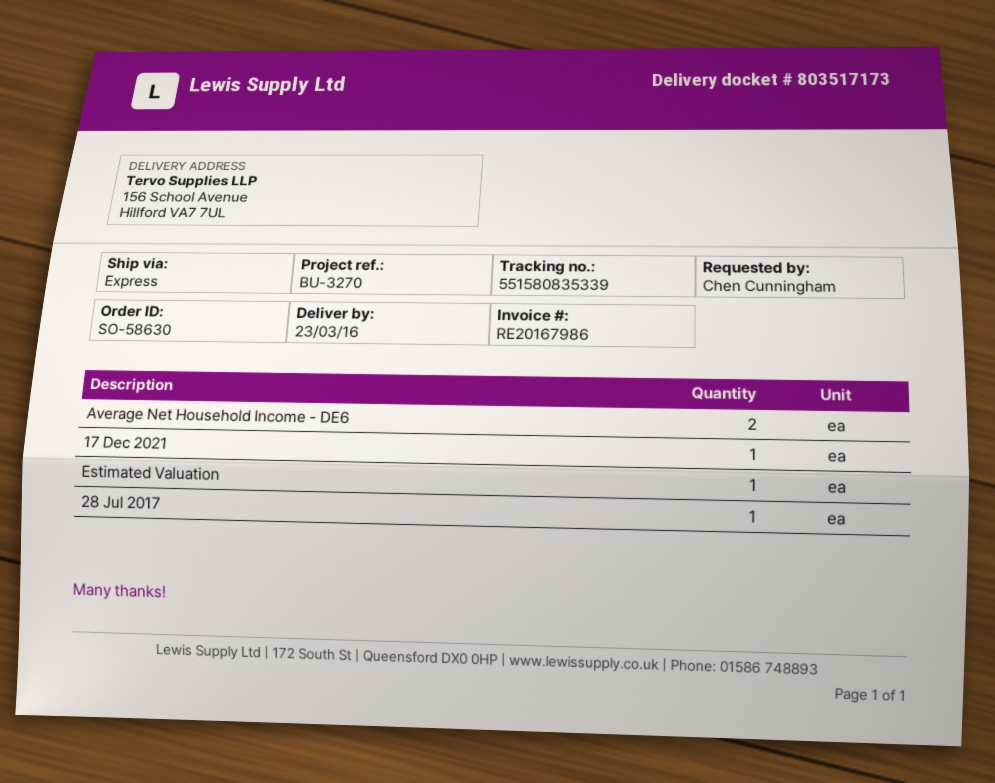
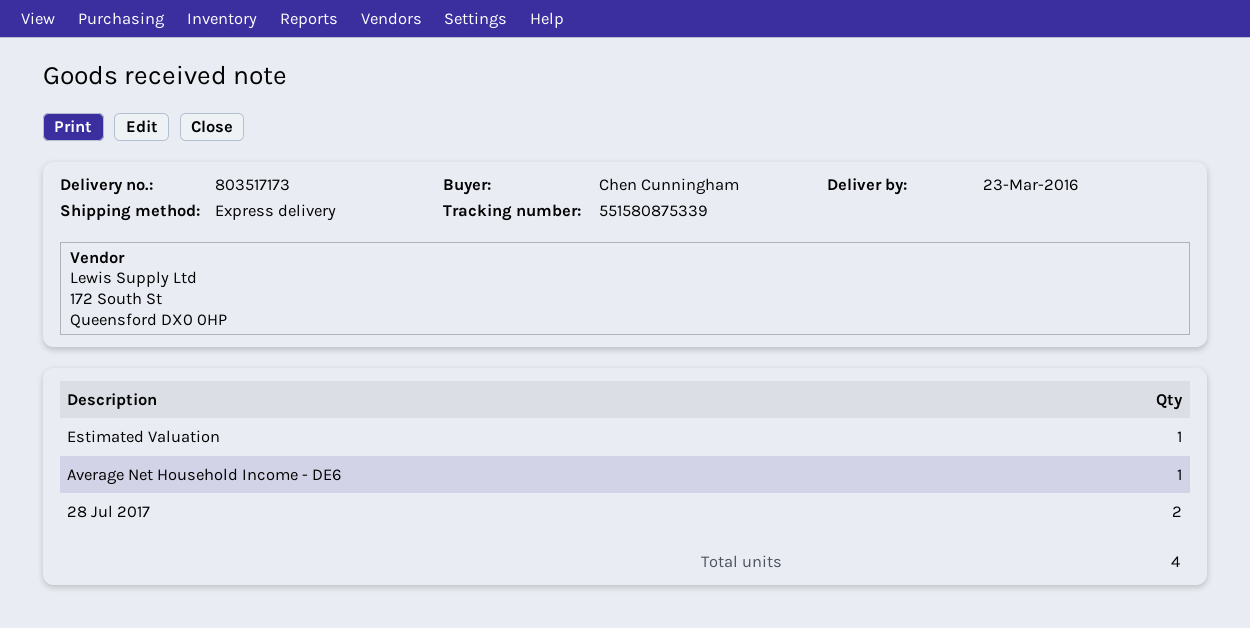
tracking number: 551580835339 -> 551580875339
Average Net Household Income - DE6: 2 -> 1
17 Dec 2021: 1 -> none
28 Jul 2017: 1 -> 2

